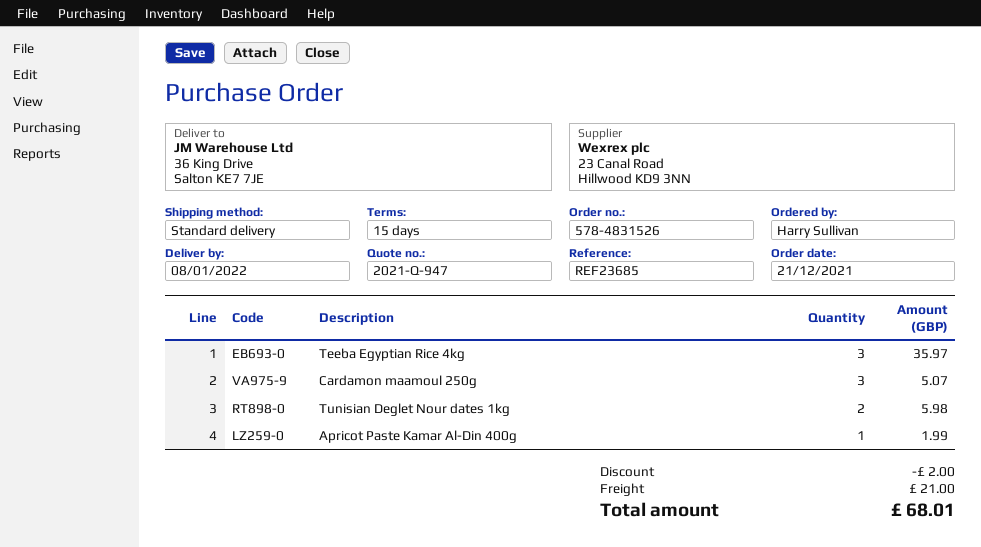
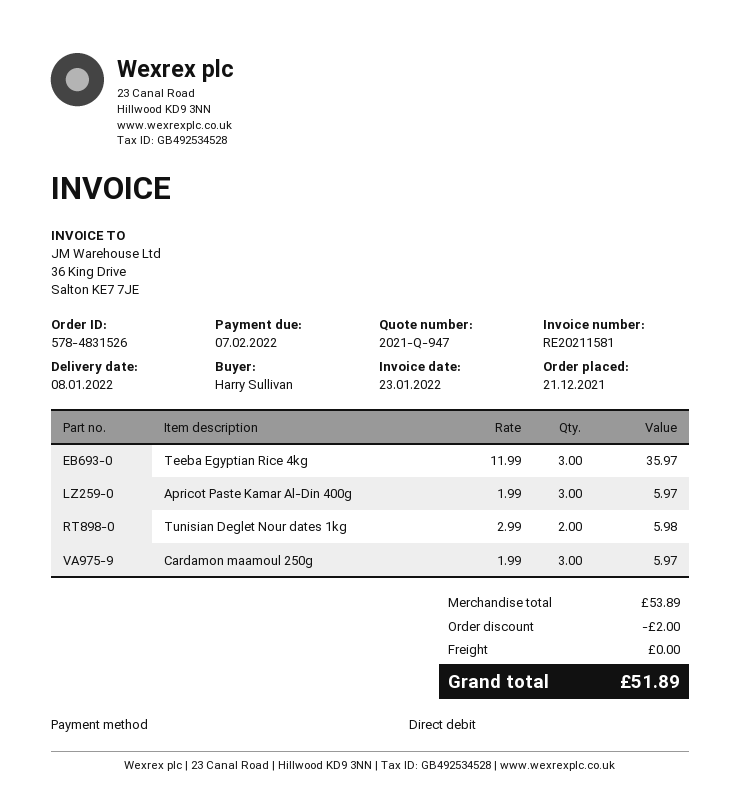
Cardamon maamoul 250g: 3 for 5.07 -> 3 for 5.97
Apricot Paste Kamar Al-Din 400g: 1 for 1.99 -> 3 for 5.97
shipping: 21.00 -> 0.00
total: 68.01 -> 51.89

